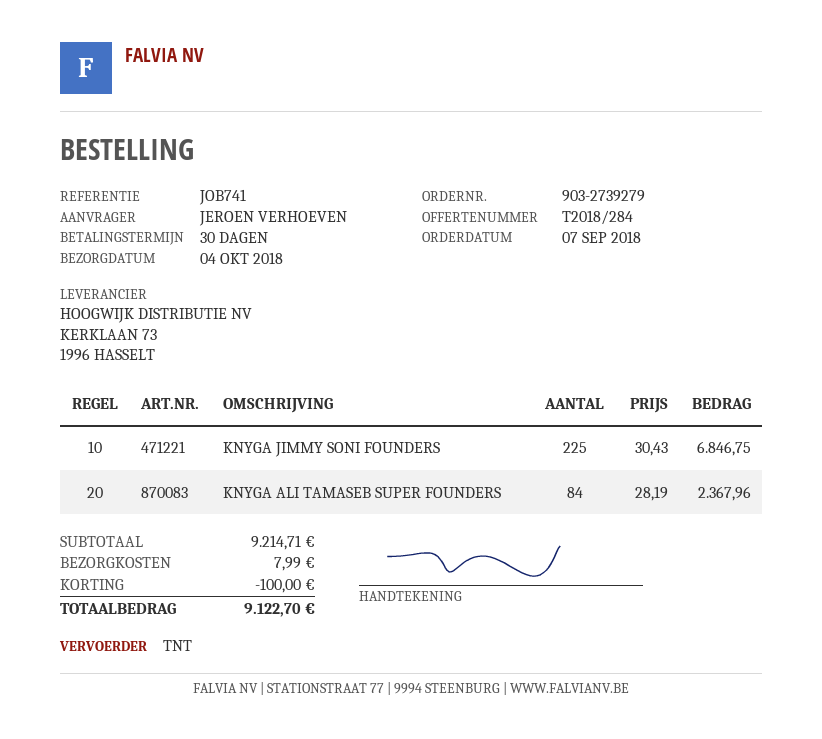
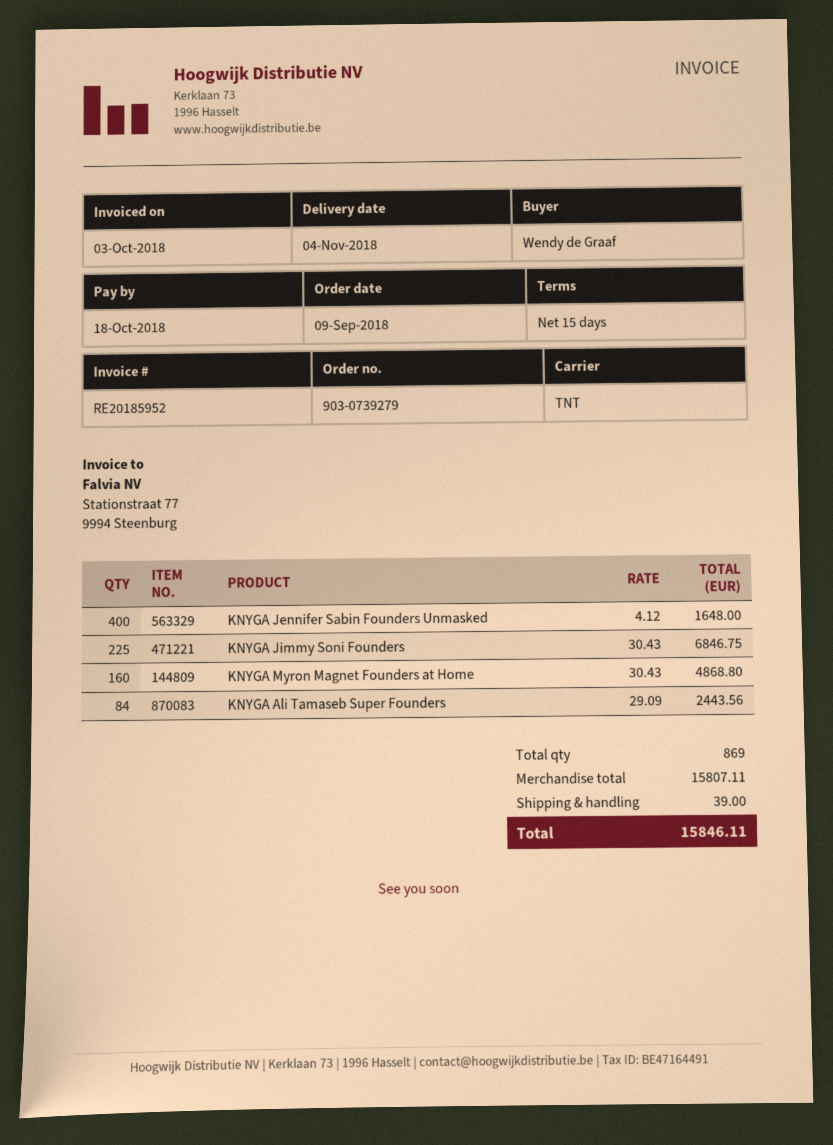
order number: 903-2739279 -> 903-0739279
order date: 2018-09-07 -> 2018-09-09
delivery date: 2018-10-04 -> 2018-11-04
payment terms: 30 days -> 15 days
ordered by: JEROEN VERHOEVEN -> Wendy de Graaf
KNYGA ALI TAMASEB SUPER FOUNDERS: 84 x 28.19 = 2367.96 -> 84 x 29.09 = 2443.56
KNYGA Jennifer Sabin Founders Unmasked: none -> 400 x 4.12 = 1648.00
KNYGA Myron Magnet Founders at Home: none -> 160 x 30.43 = 4868.80
subtotal: 9214.71 -> 15807.11
discount: 100.00 -> none
shipping: 7.99 -> 39.00
total: 9122.70 -> 15846.11

